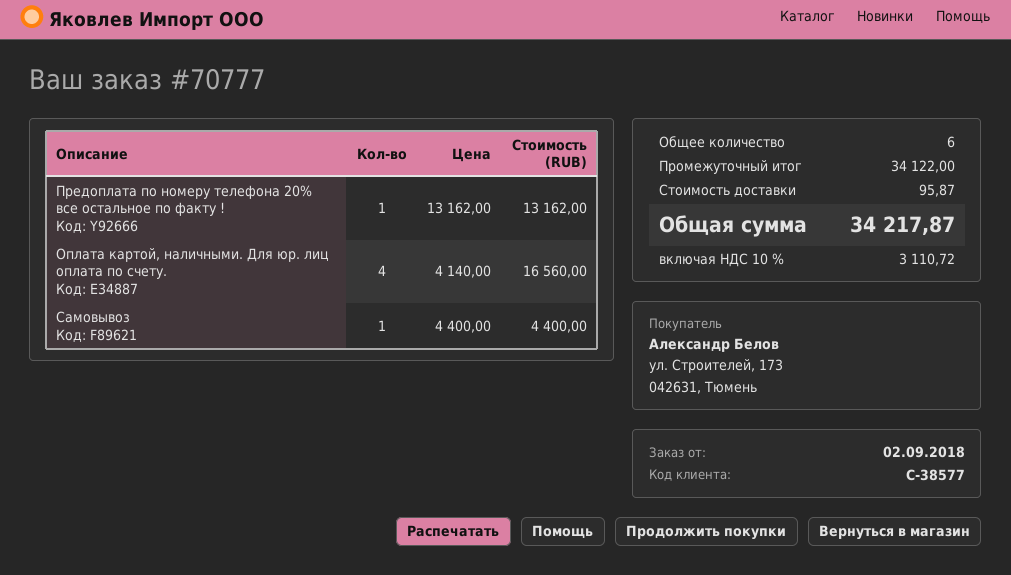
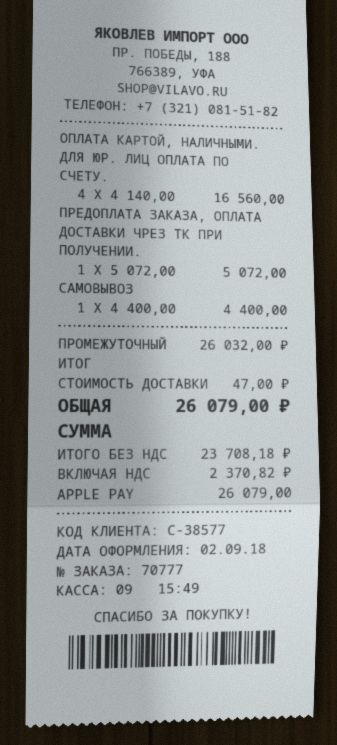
Предоплата по номеру телефона 20% все остальное по факту !: 1 x 13162.00 = 13162.00 -> none
ПРЕДОПЛАТА ЗАКАЗА, ОПЛАТА ДОСТАВКИ ЧРЕЗ ТК ПРИ ПОЛУЧЕНИИ.: none -> 1 x 5072.00 = 5072.00
subtotal: 34122.00 -> 26032.00
shipping: 95.87 -> 47.00
tax: 3110.72 -> 2370.82
total: 34217.87 -> 26079.00

